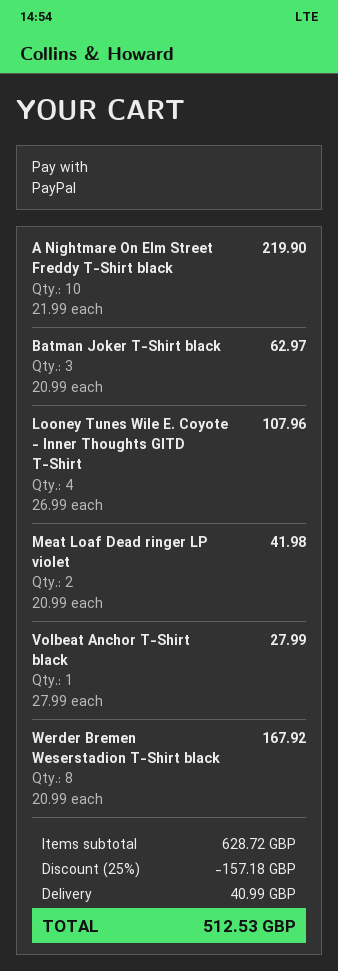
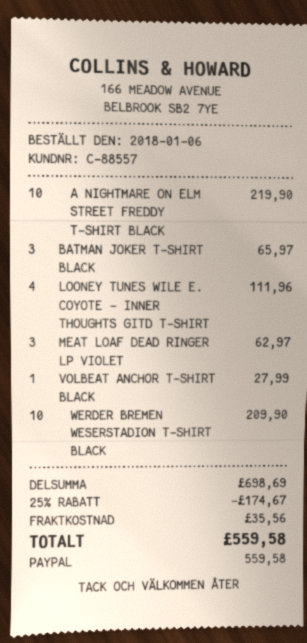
Batman Joker T-Shirt black: 3 for 62.97 -> 3 for 65.97
Looney Tunes Wile E. Coyote - Inner Thoughts GITD T-Shirt: 4 for 107.96 -> 4 for 111.96
Meat Loaf Dead ringer LP violet: 2 for 41.98 -> 3 for 62.97
Werder Bremen Weserstadion T-Shirt black: 8 for 167.92 -> 10 for 209.90
subtotal: 628.72 -> 698.69
discount: 25% = 157.18 -> 25% = 174.67
shipping: 40.99 -> 35.56
total: 512.53 -> 559.58

